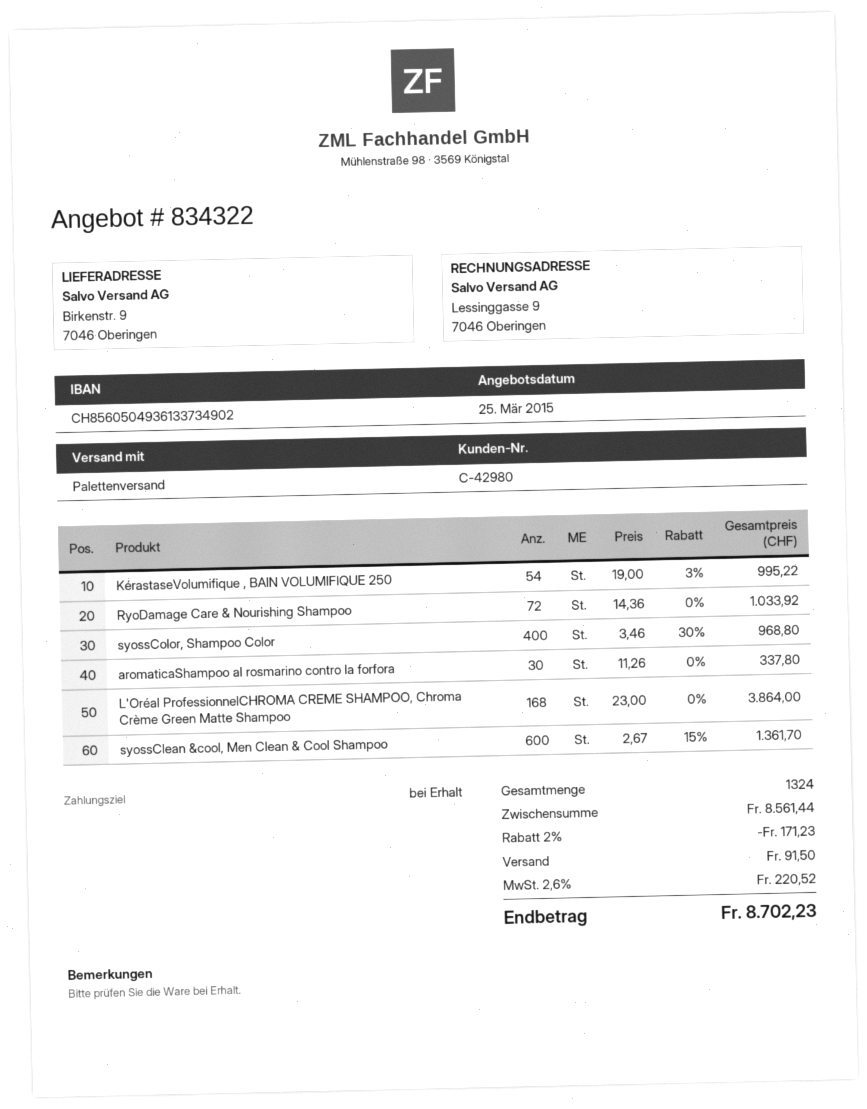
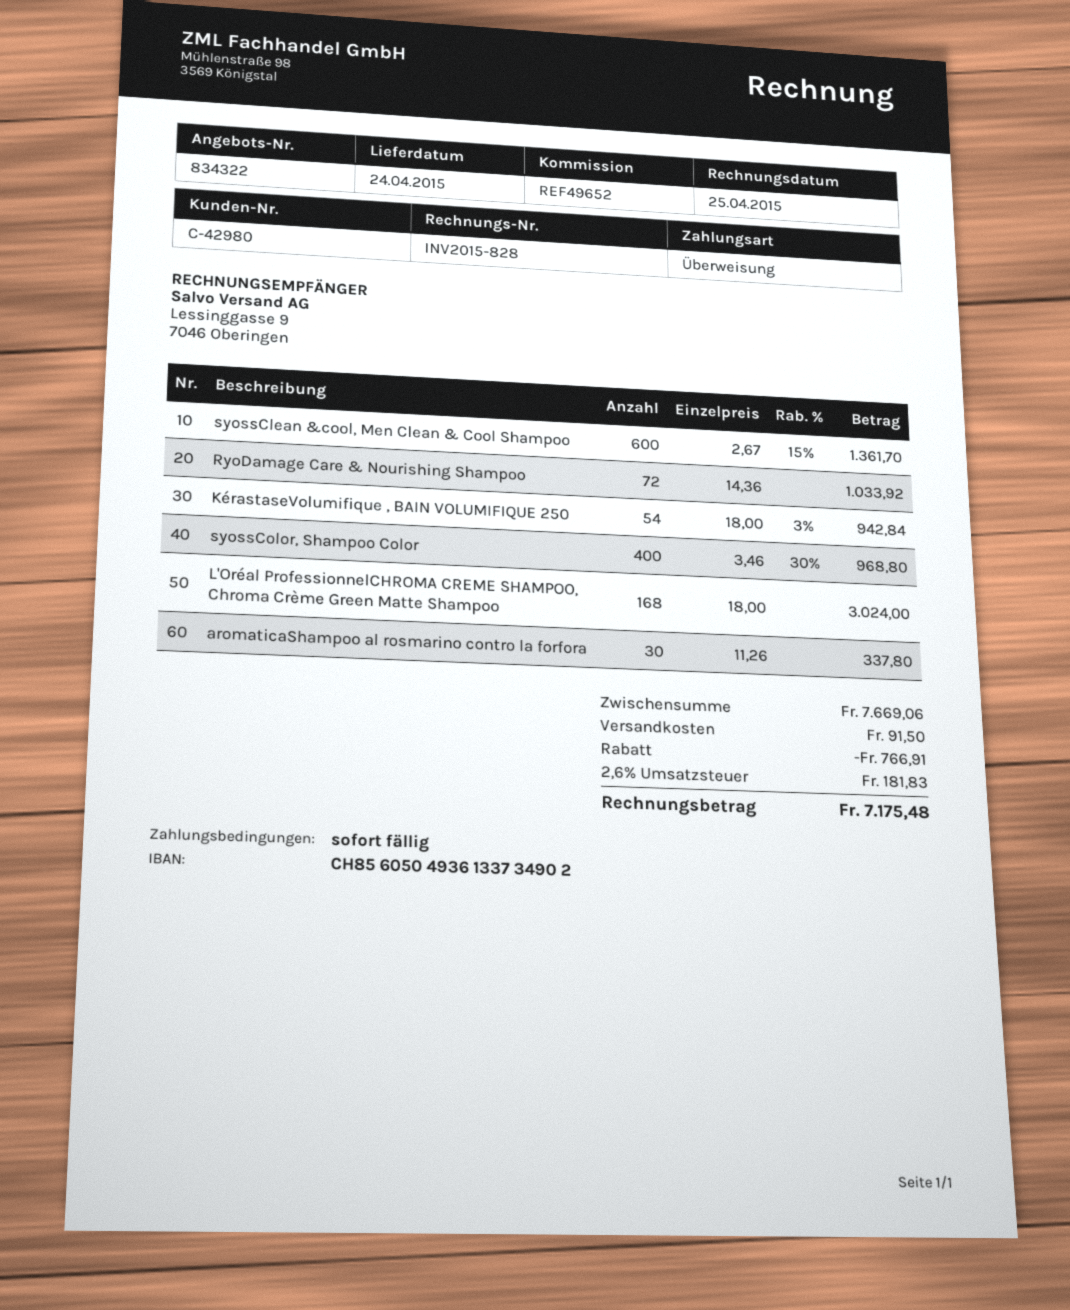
KérastaseVolumifique , BAIN VOLUMIFIQUE 250: 54 x 19.00 - 3% = 995.22 -> 54 x 18.00 - 3% = 942.84
L'Oréal ProfessionnelCHROMA CREME SHAMPOO, Chroma Crème Green Matte Shampoo: 168 x 23.00 = 3864.00 -> 168 x 18.00 = 3024.00
subtotal: 8561.44 -> 7669.06
discount: 171.23 -> 766.91
tax: 2.6% = 220.52 -> 2.6% = 181.83
total: 8702.23 -> 7175.48

